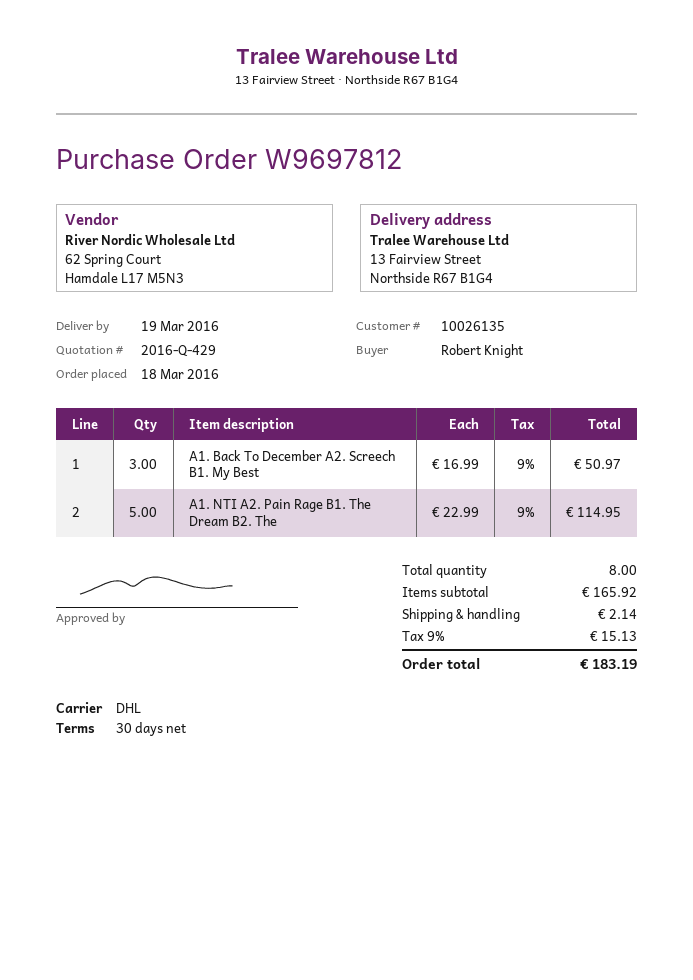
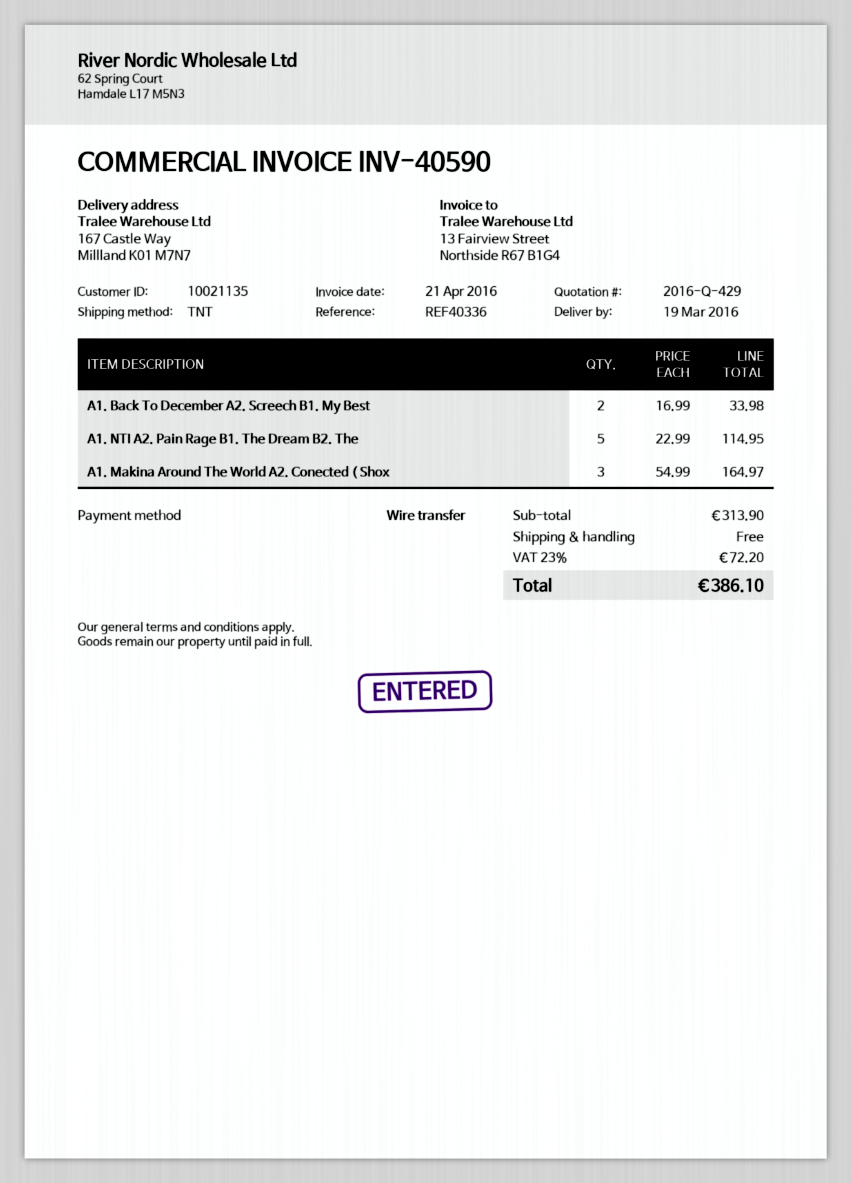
customer number: 10026135 -> 10021135
shipping method: DHL -> TNT
ship to: 13 Fairview Street, Northside R67 B1G4 -> 167 Castle Way, Millland K01 M7N7
A1. Back To December A2. Screech B1. My Best: 3 x 16.99 = 50.97 -> 2 x 16.99 = 33.98
A1. Makina Around The World A2. Conected ( Shox: none -> 3 x 54.99 = 164.97
subtotal: 165.92 -> 313.90
shipping: 2.14 -> 0.00
tax: 9% = 15.13 -> 23% = 72.20
total: 183.19 -> 386.10

